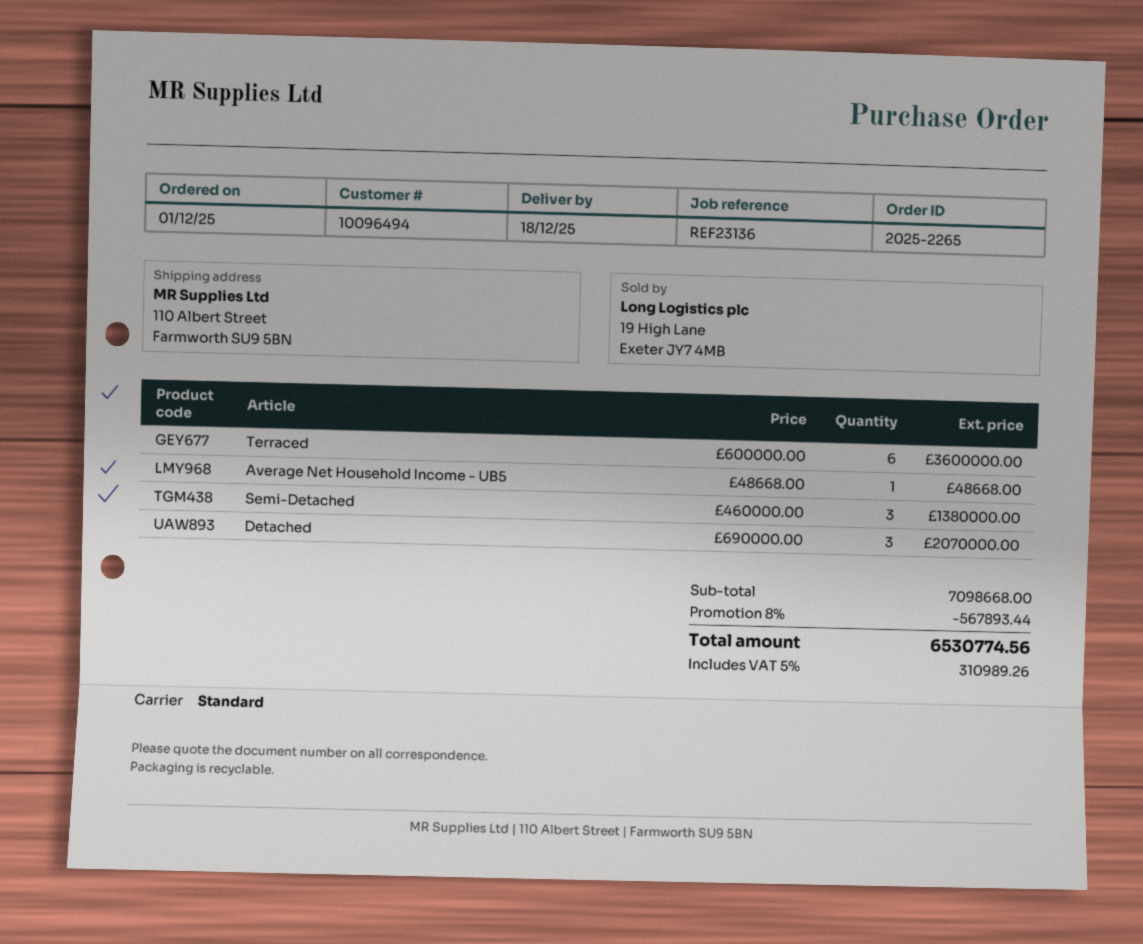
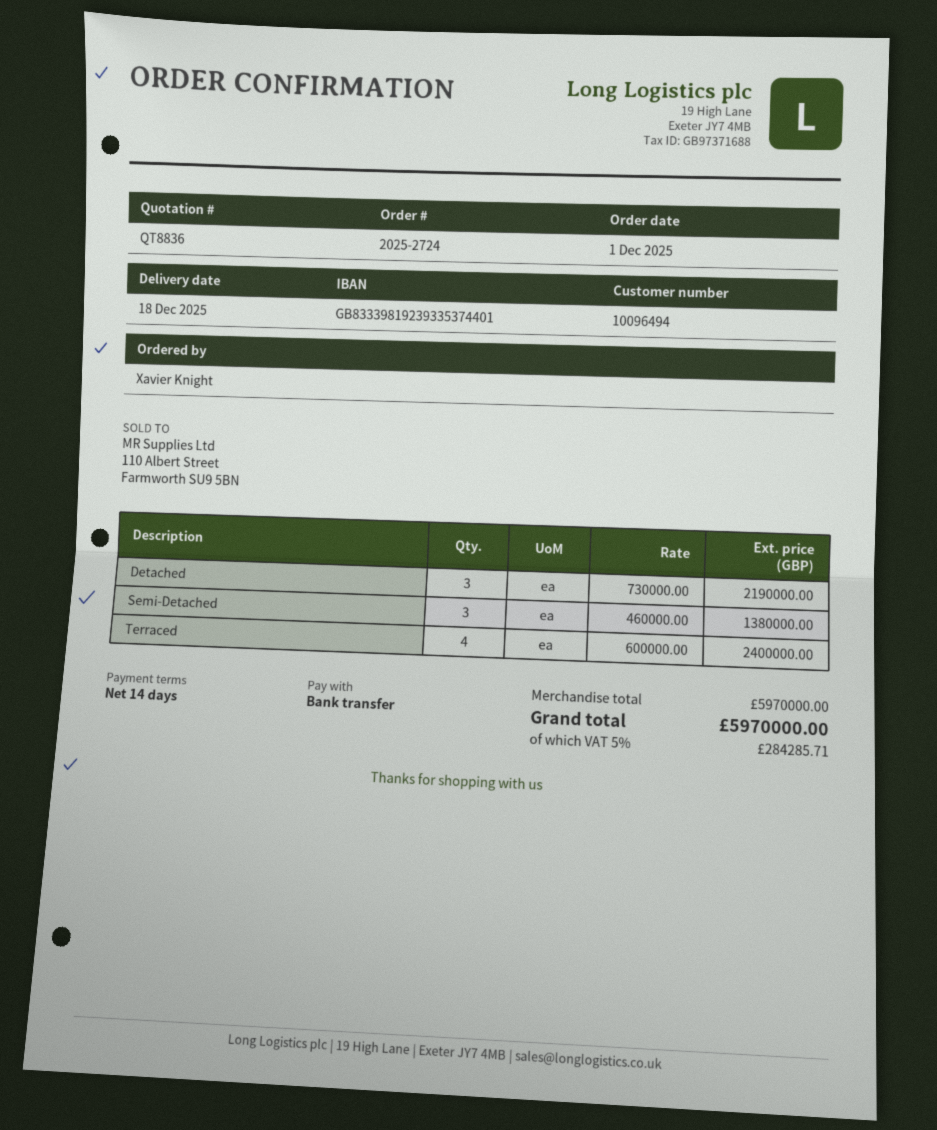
order number: 2025-2265 -> 2025-2724
Terraced: 6 x 600000.00 = 3600000.00 -> 4 x 600000.00 = 2400000.00
Average Net Household Income - UB5: 1 x 48668.00 = 48668.00 -> none
Detached: 3 x 690000.00 = 2070000.00 -> 3 x 730000.00 = 2190000.00
subtotal: 7098668.00 -> 5970000.00
discount: 8% = 567893.44 -> none
tax: 5% = 310989.26 -> 5% = 284285.71
total: 6530774.56 -> 5970000.00

